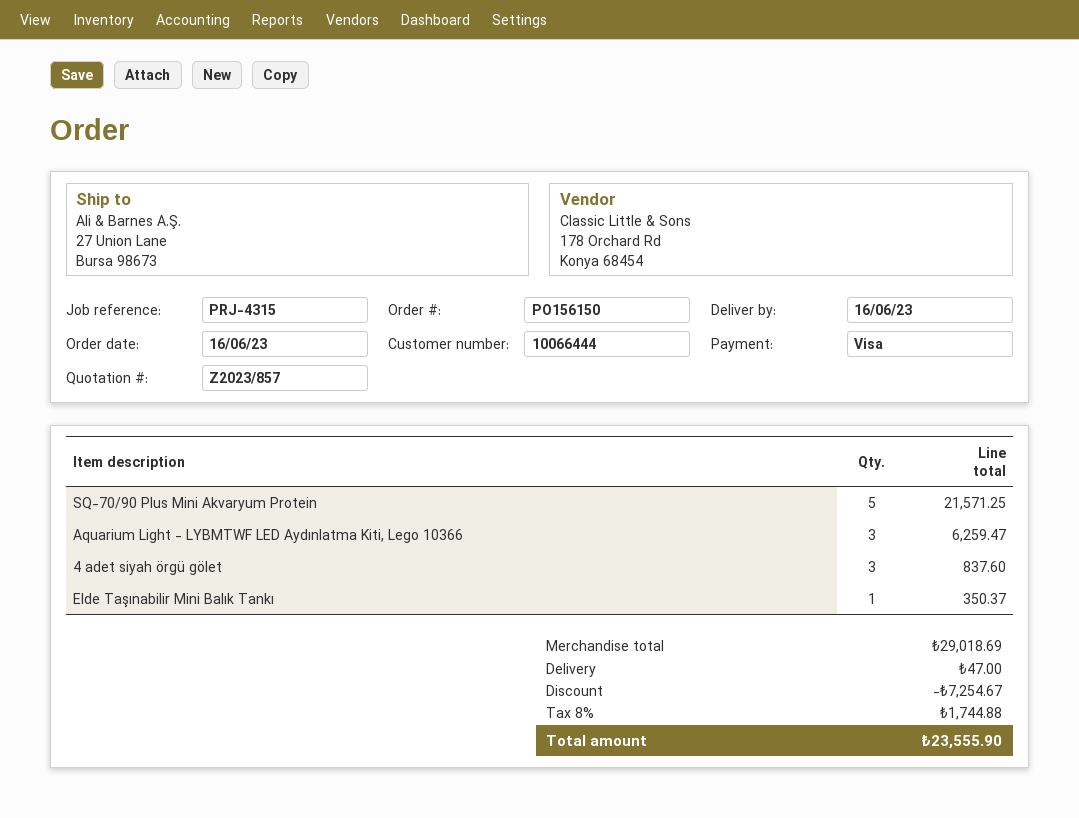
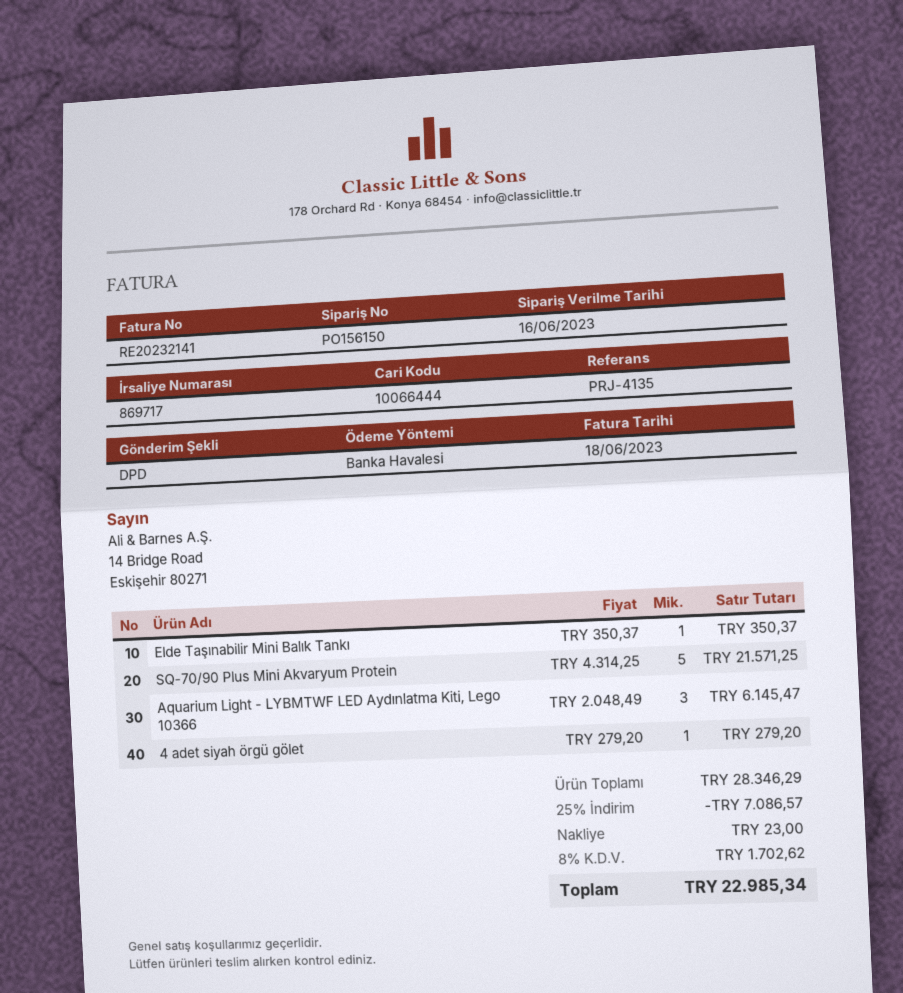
reference: PRJ-4315 -> PRJ-4135
payment method: Visa -> bank transfer
Aquarium Light - LYBMTWF LED Aydınlatma Kiti, Lego 10366: 3 for 6259.47 -> 3 for 6145.47
4 adet siyah örgü gölet: 3 for 837.60 -> 1 for 279.20
subtotal: 29018.69 -> 28346.29
discount: 7254.67 -> 7086.57
shipping: 47.00 -> 23.00
tax: 8% = 1744.88 -> 8% = 1702.62
total: 23555.90 -> 22985.34

